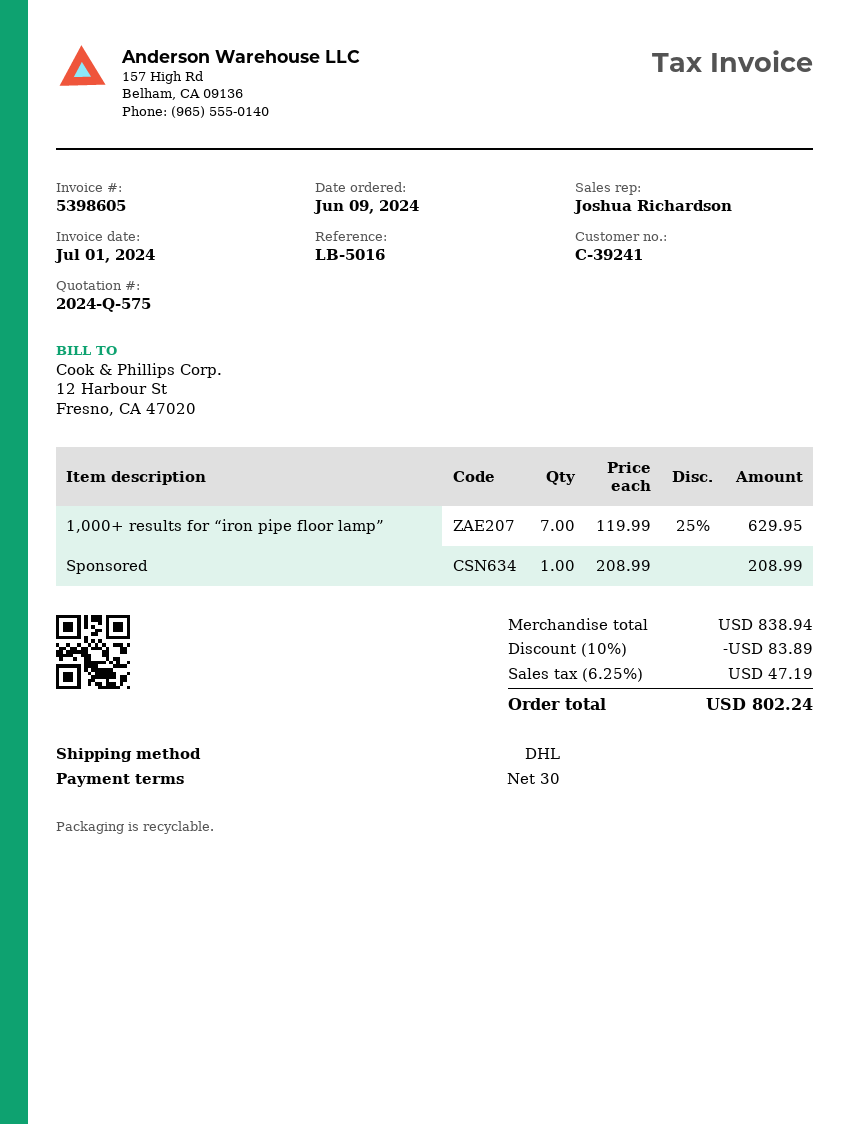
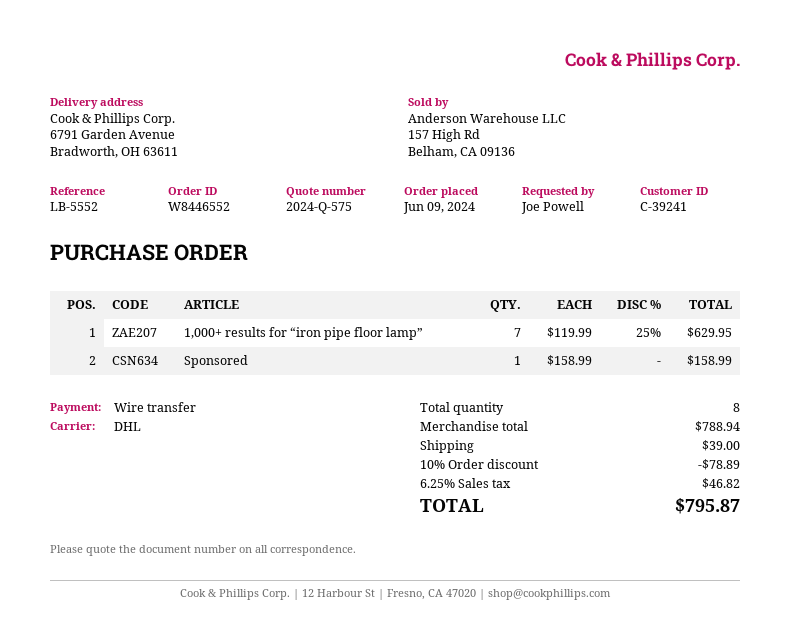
reference: LB-5016 -> LB-5552
Sponsored: 1 x 208.99 = 208.99 -> 1 x 158.99 = 158.99
subtotal: 838.94 -> 788.94
discount: 10% = 83.89 -> 10% = 78.89
shipping: none -> 39.00
tax: 6.25% = 47.19 -> 6.25% = 46.82
total: 802.24 -> 795.87

